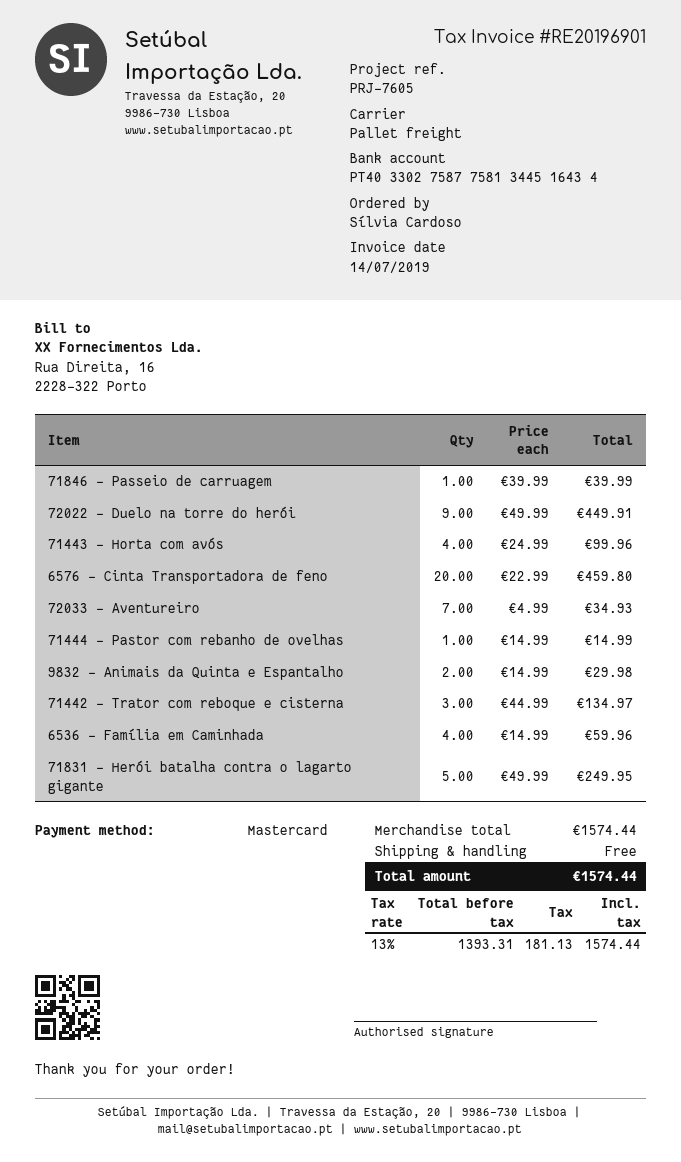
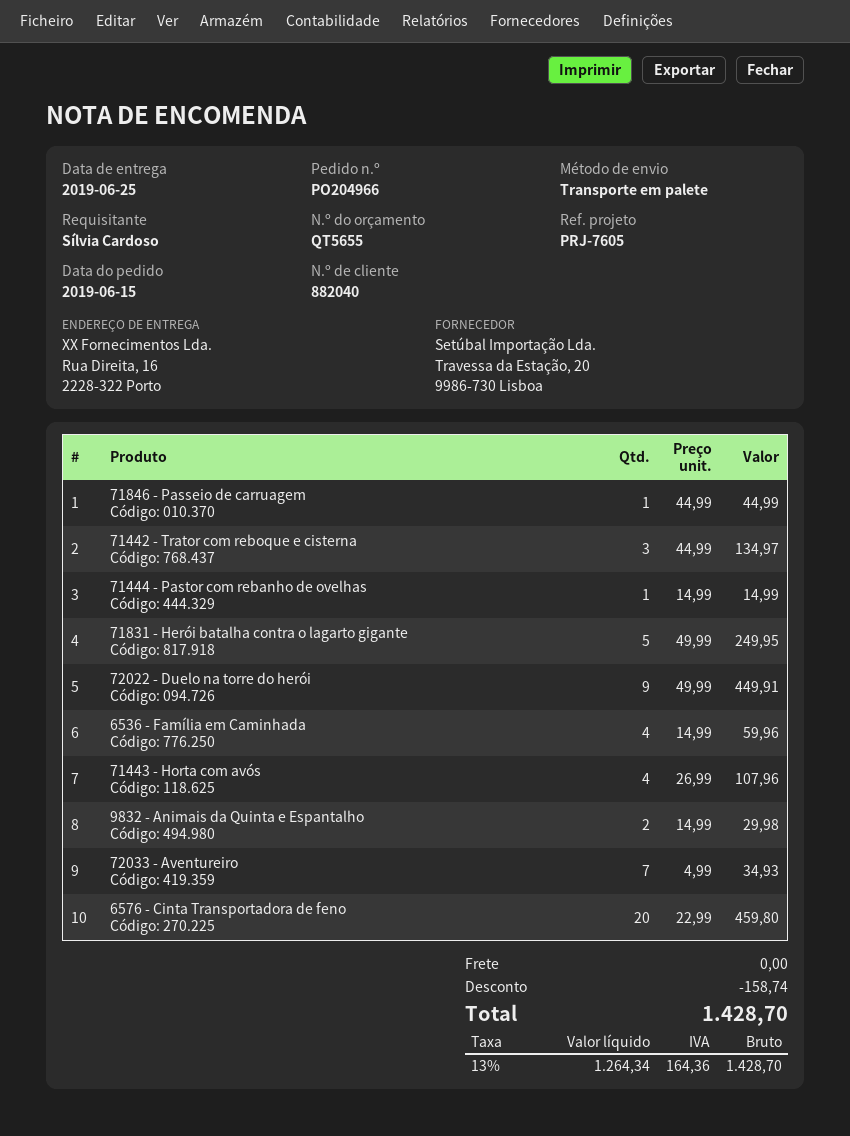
71846 - Passeio de carruagem: 1 x 39.99 = 39.99 -> 1 x 44.99 = 44.99
71443 - Horta com avós: 4 x 24.99 = 99.96 -> 4 x 26.99 = 107.96
discount: none -> 158.74
net: 1393.31 -> 1264.34
tax: 13% = 181.13 -> 13% = 164.36
total: 1574.44 -> 1428.70

